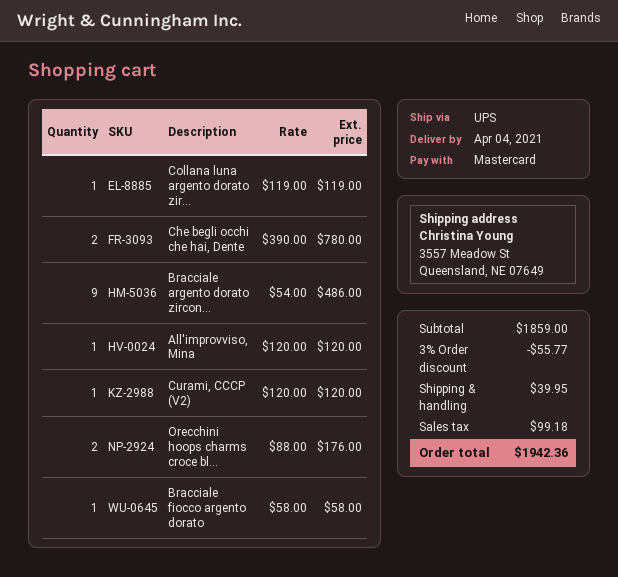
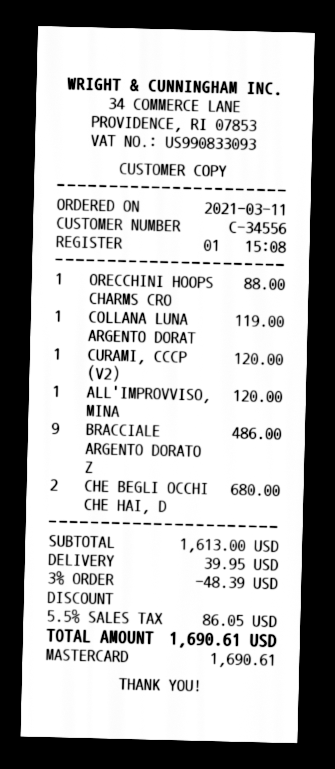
Che begli occhi che hai, Dente: 2 for 780.00 -> 2 for 680.00
Orecchini hoops charms croce bl...: 2 for 176.00 -> 1 for 88.00
Bracciale fiocco argento dorato: 1 for 58.00 -> none
subtotal: 1859.00 -> 1613.00
discount: 3% = 55.77 -> 3% = 48.39
tax: 99.18 -> 86.05
total: 1942.36 -> 1690.61

